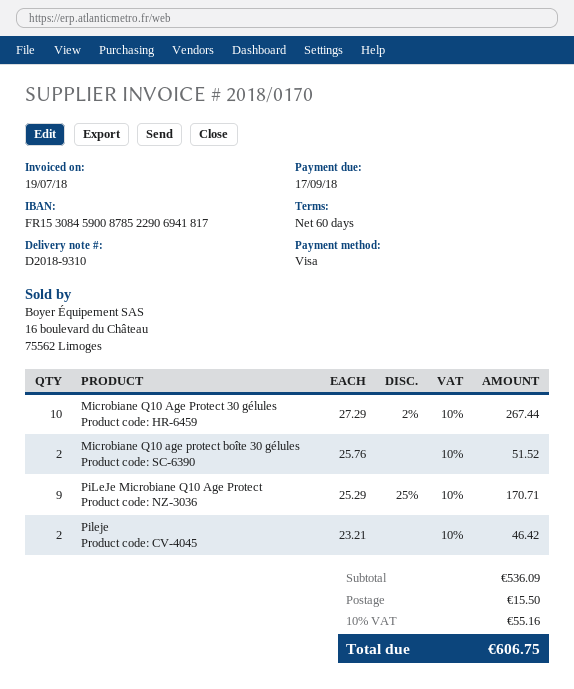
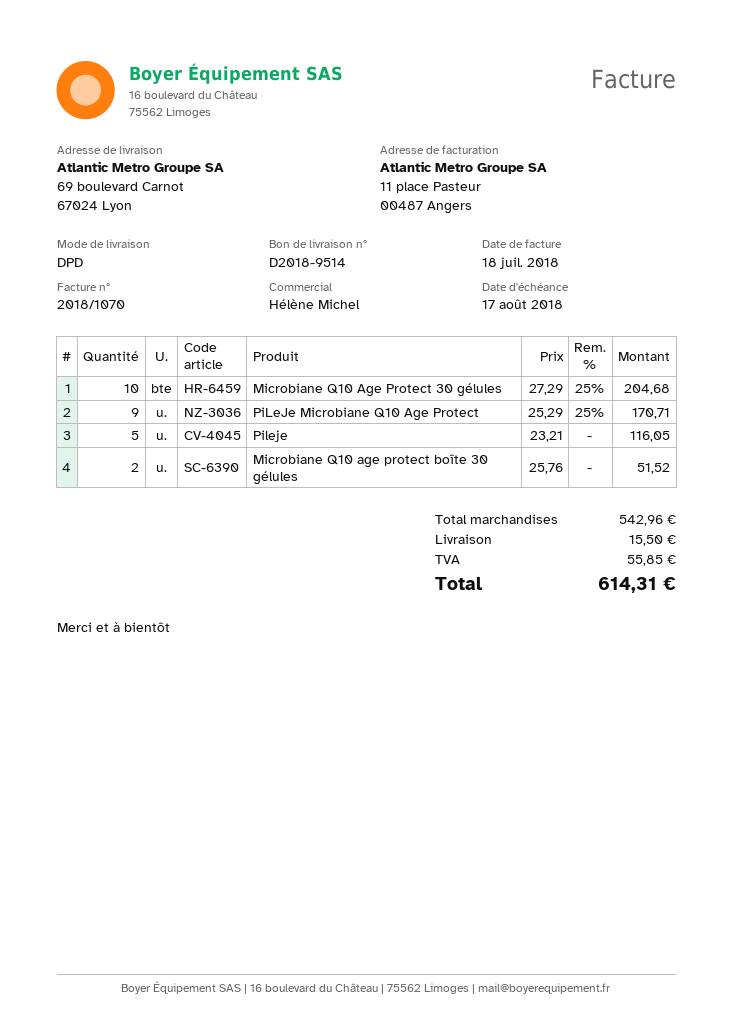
delivery note number: D2018-9310 -> D2018-9514
invoice number: 2018/0170 -> 2018/1070
invoice date: 2018-07-19 -> 2018-07-18
due date: 2018-09-17 -> 2018-08-17
Microbiane Q10 Age Protect 30 gélules: 10 x 27.29 - 2% = 267.44 -> 10 x 27.29 - 25% = 204.68
Pileje: 2 x 23.21 = 46.42 -> 5 x 23.21 = 116.05
subtotal: 536.09 -> 542.96
tax: 55.16 -> 55.85
total: 606.75 -> 614.31

